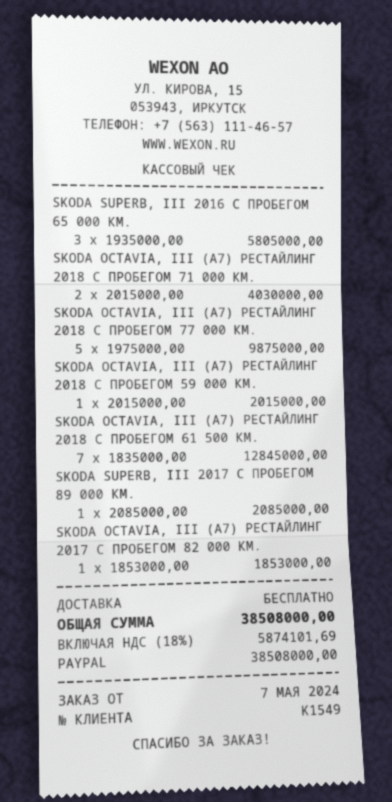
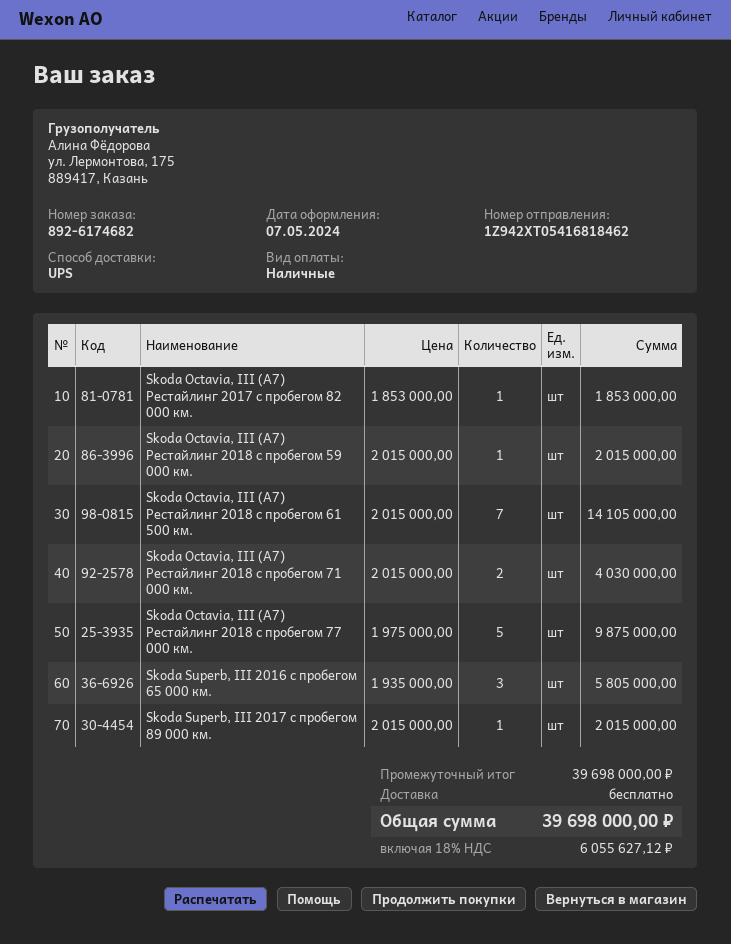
payment method: PayPal -> cash
SKODA OCTAVIA, III (A7) РЕСТАЙЛИНГ 2018 С ПРОБЕГОМ 61 500 КМ.: 7 x 1835000.00 = 12845000.00 -> 7 x 2015000.00 = 14105000.00
SKODA SUPERB, III 2017 С ПРОБЕГОМ 89 000 КМ.: 1 x 2085000.00 = 2085000.00 -> 1 x 2015000.00 = 2015000.00
tax: 18% = 5874101.69 -> 18% = 6055627.12
total: 38508000.00 -> 39698000.00

